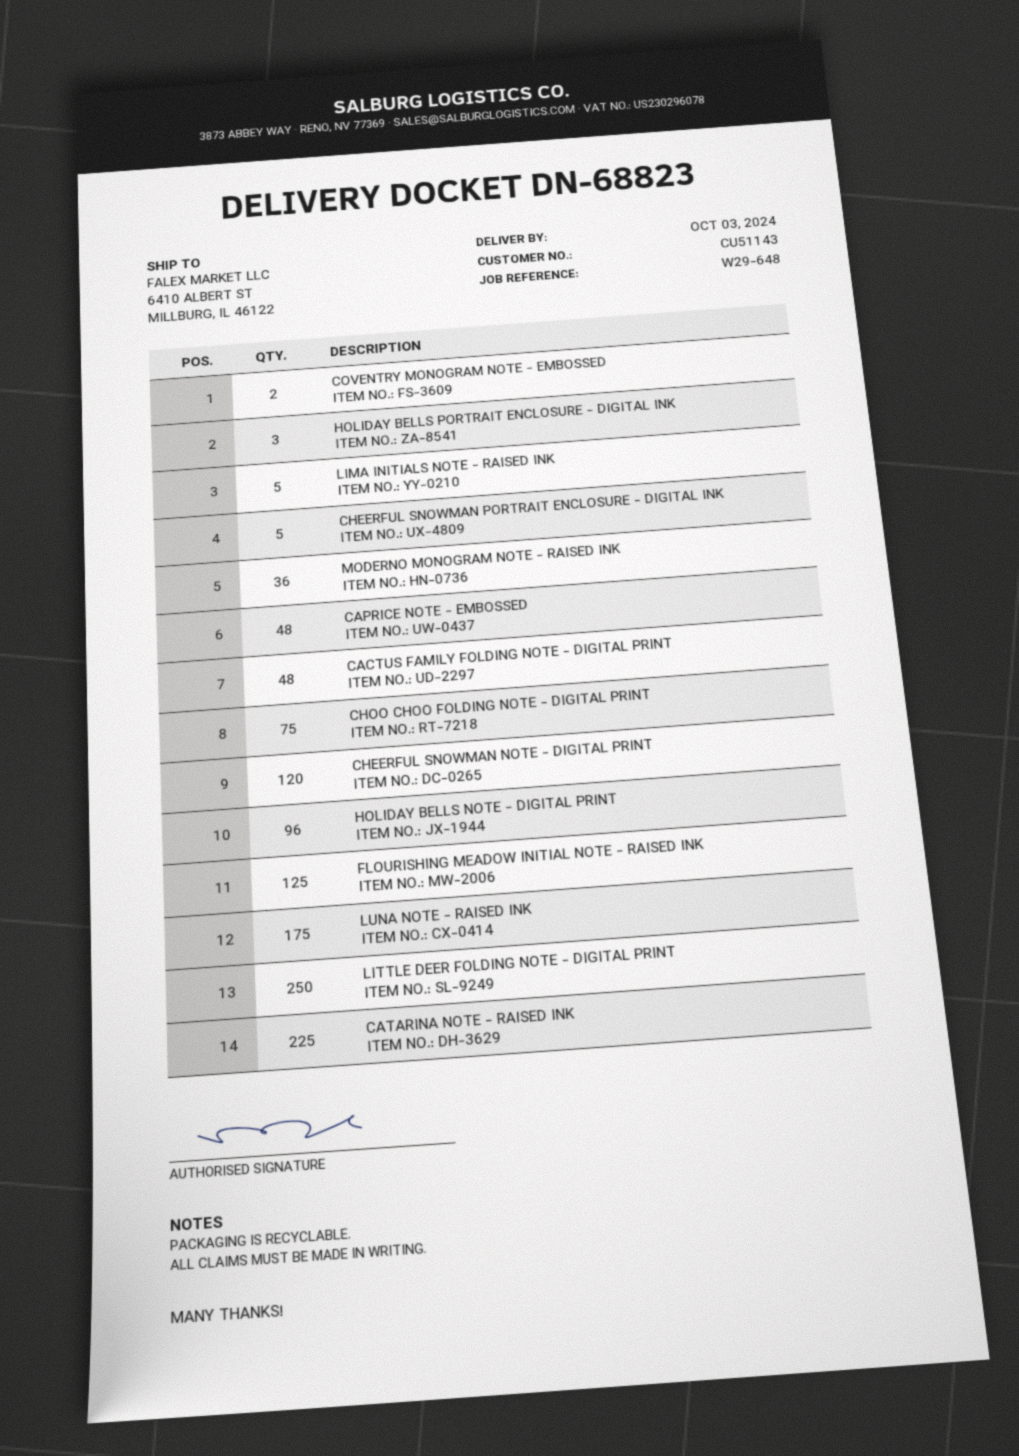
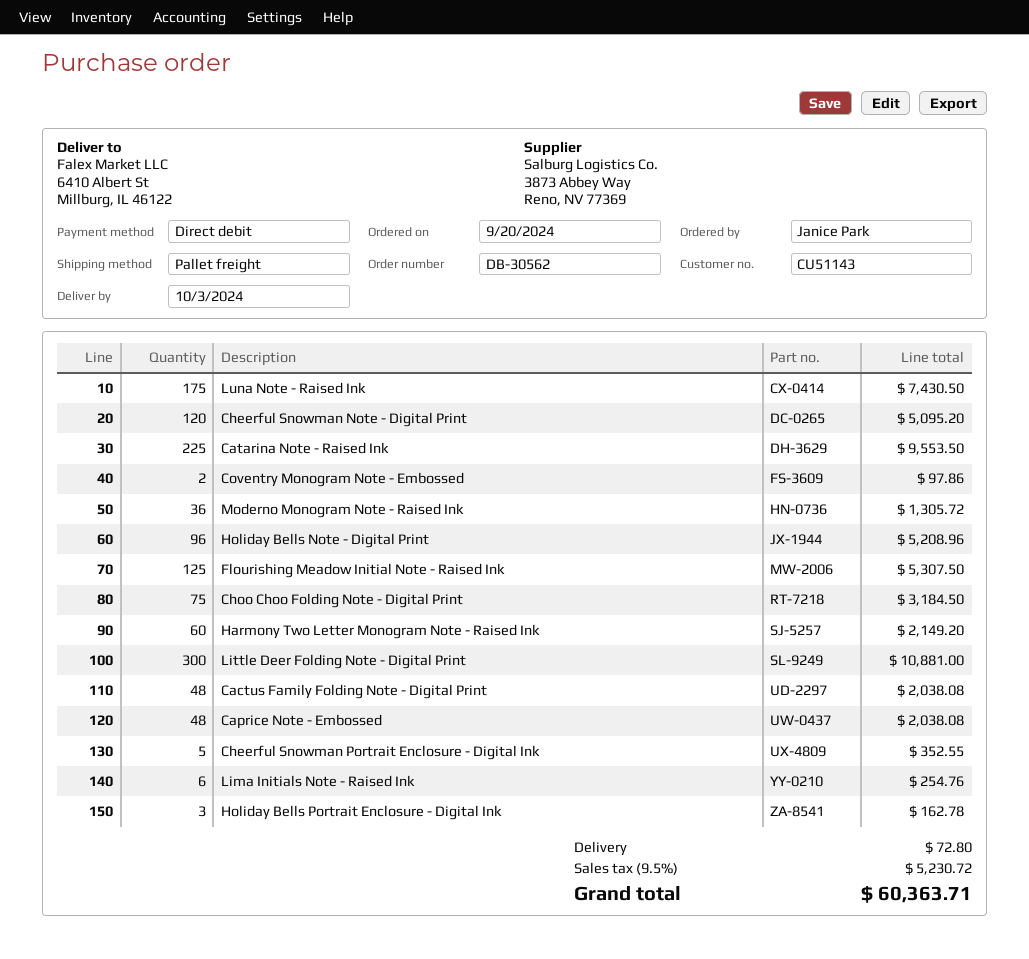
LIMA INITIALS NOTE - RAISED INK: 5 -> 6
LITTLE DEER FOLDING NOTE - DIGITAL PRINT: 250 -> 300
Harmony Two Letter Monogram Note - Raised Ink: none -> 60

